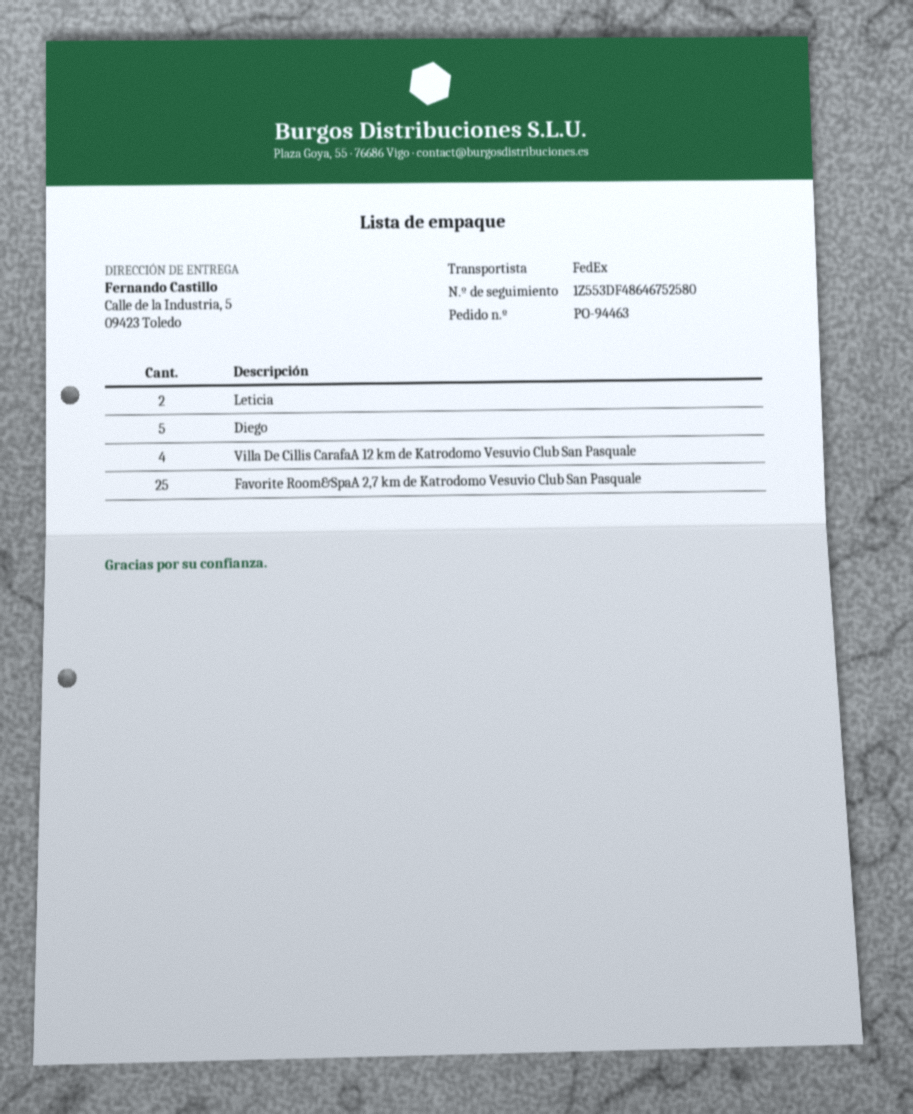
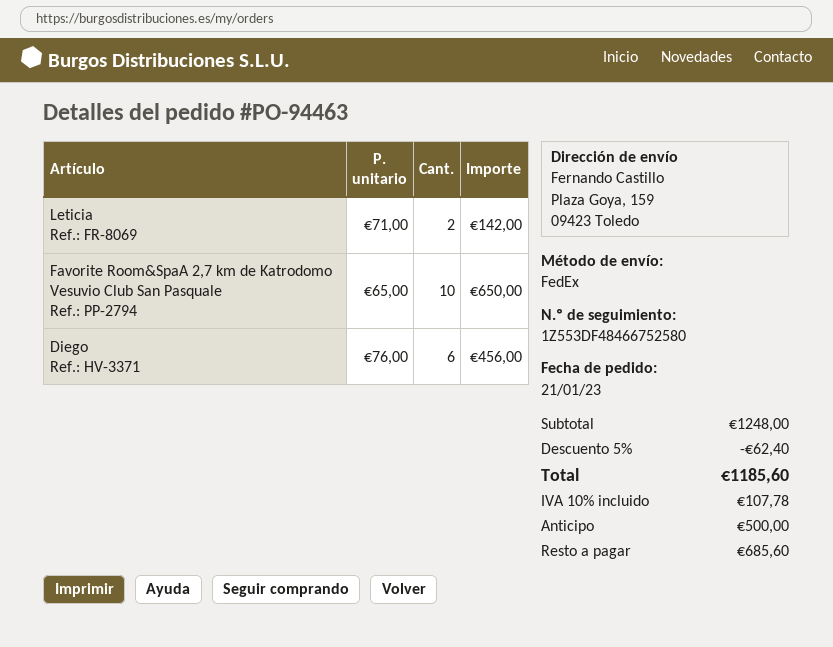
tracking number: 1Z553DF48646752580 -> 1Z553DF48466752580
ship to: Calle de la Industria, 5, 09423 Toledo -> Plaza Goya, 159, 09423 Toledo
Diego: 5 -> 6
Villa De Cillis CarafaA 12 km de Katrodomo Vesuvio Club San Pasquale: 4 -> none
Favorite Room&SpaA 2,7 km de Katrodomo Vesuvio Club San Pasquale: 25 -> 10

